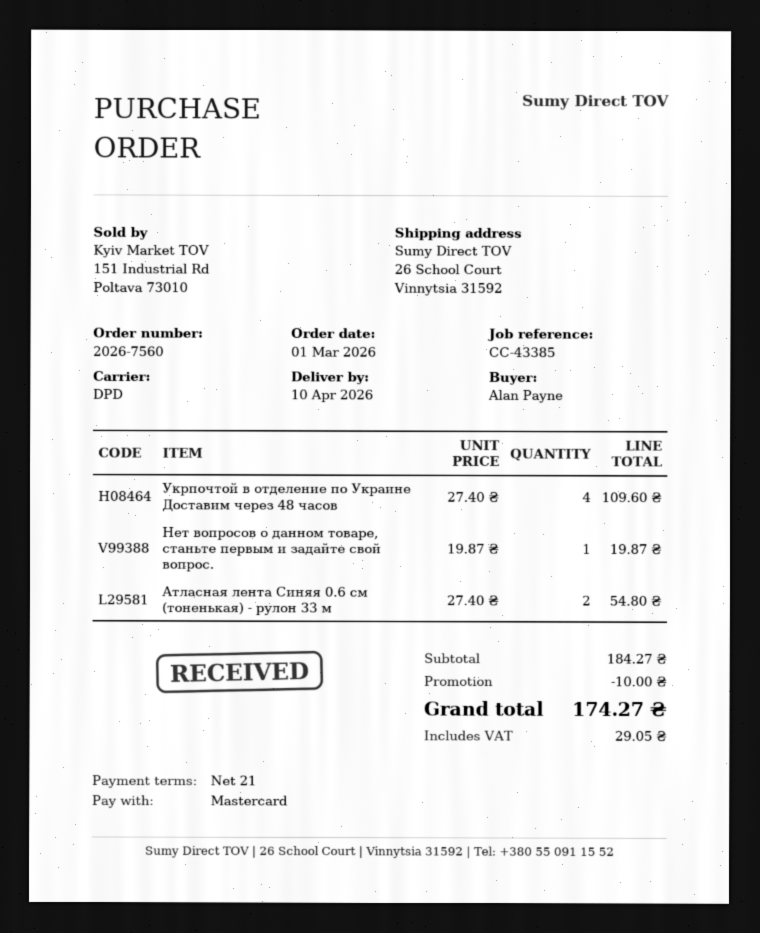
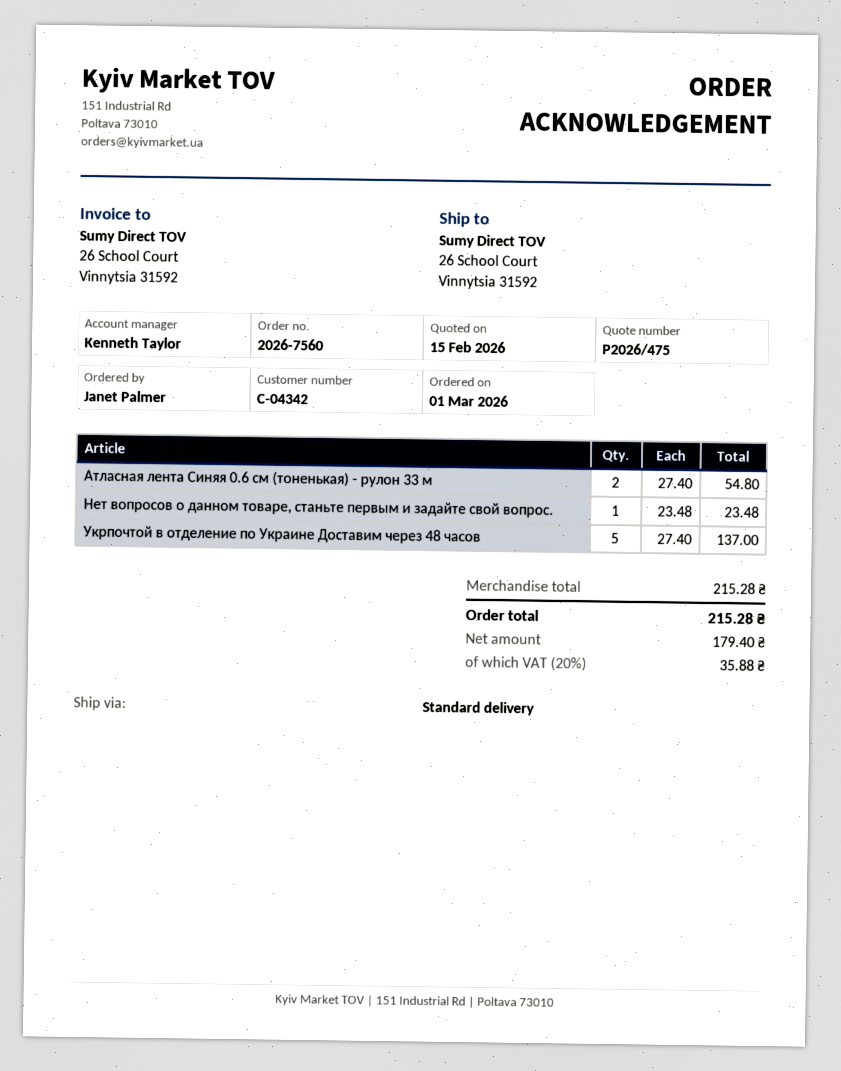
ordered by: Alan Payne -> Janet Palmer
shipping method: DPD -> standard
Укрпочтой в отделение по Украине Доставим через 48 часов: 4 x 27.40 = 109.60 -> 5 x 27.40 = 137.00
Нет вопросов о данном товаре, станьте первым и задайте свой вопрос.: 1 x 19.87 = 19.87 -> 1 x 23.48 = 23.48
subtotal: 184.27 -> 215.28
discount: 10.00 -> none
tax: 29.05 -> 35.88
total: 174.27 -> 215.28

